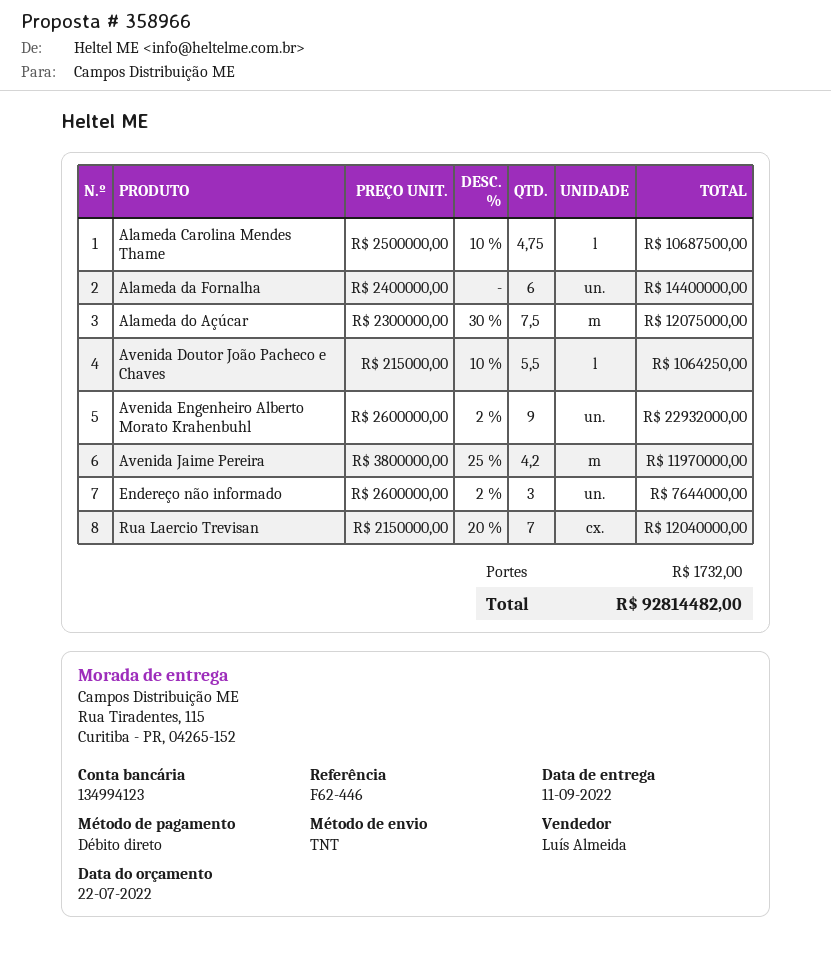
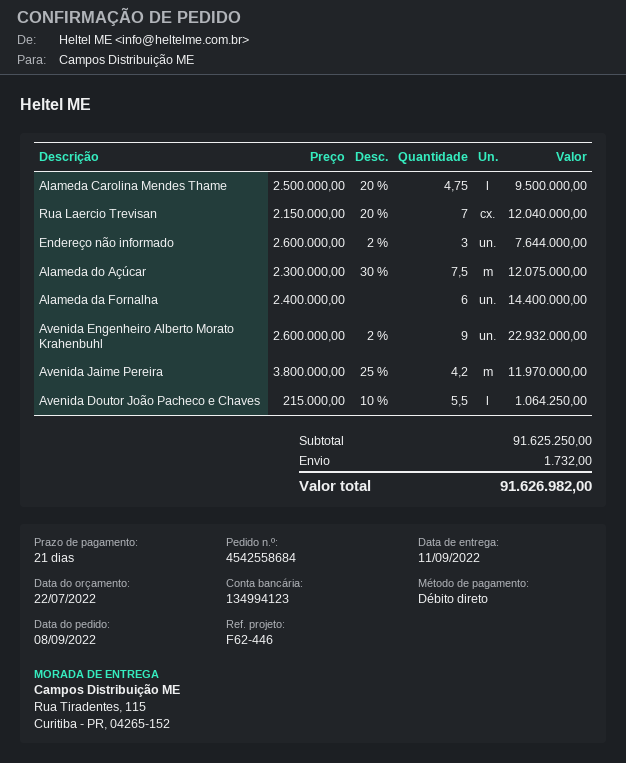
Alameda Carolina Mendes Thame: 4.75 x 2500000.00 - 10% = 10687500.00 -> 4.75 x 2500000.00 - 20% = 9500000.00
total: 92814482.00 -> 91626982.00

